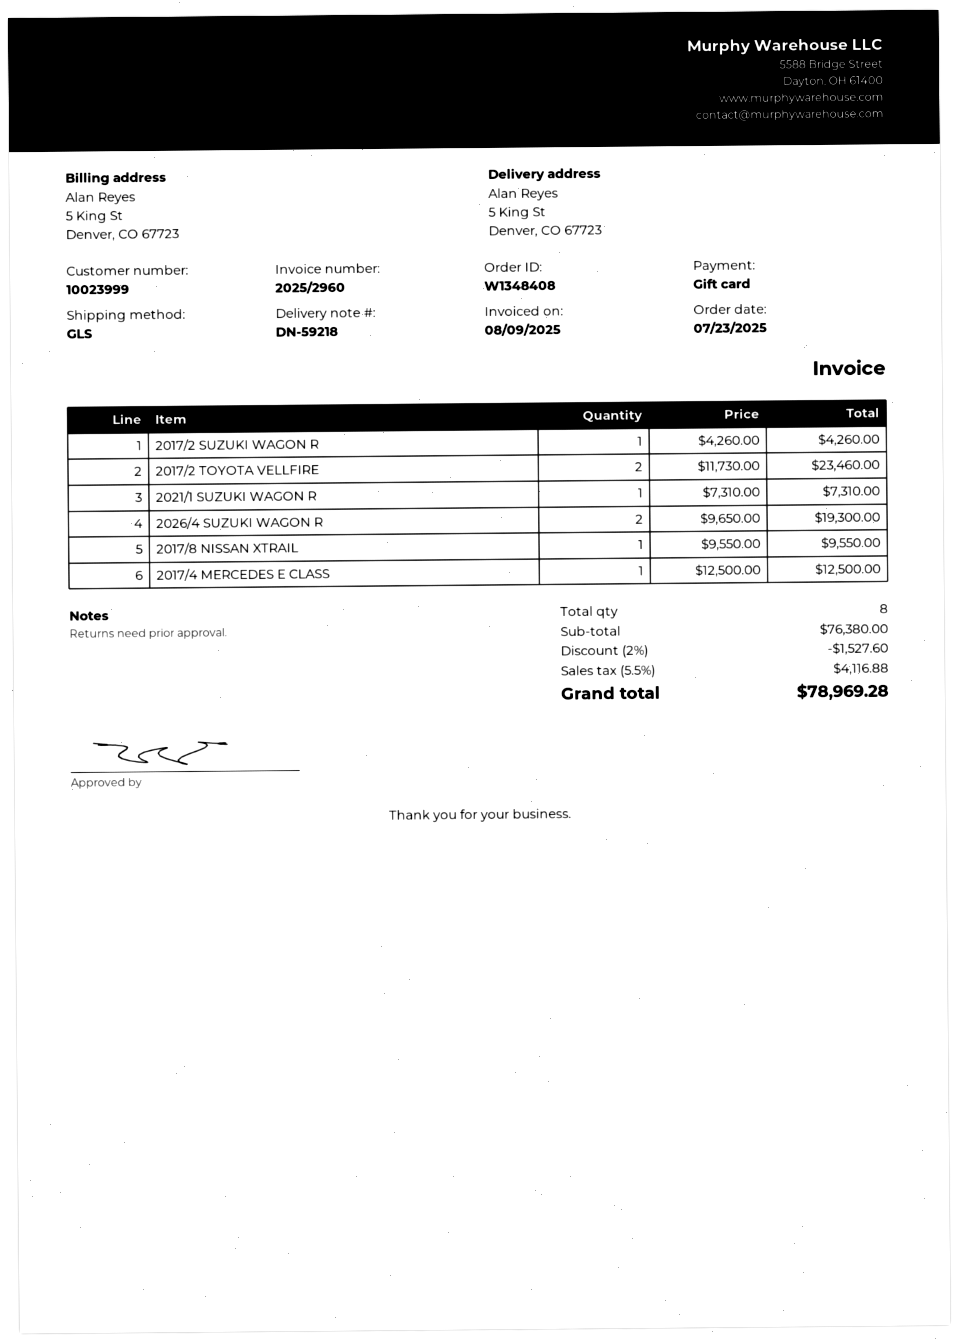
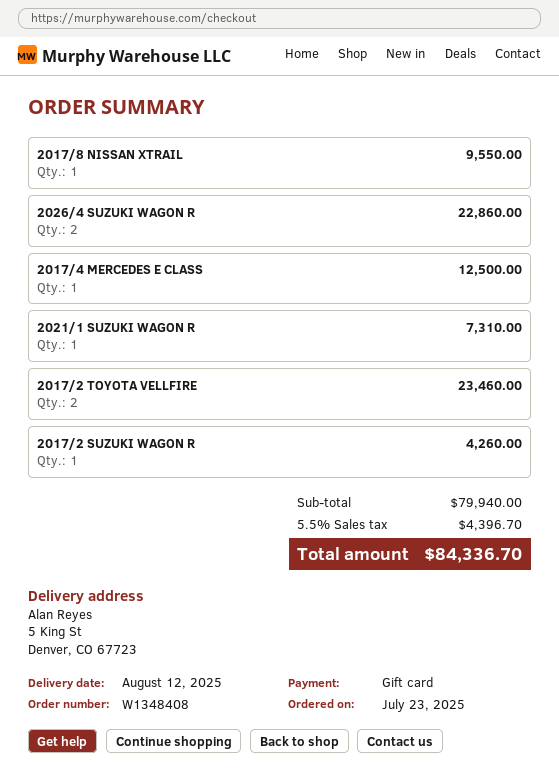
2026/4 SUZUKI WAGON R: 2 for 19300.00 -> 2 for 22860.00
subtotal: 76380.00 -> 79940.00
discount: 2% = 1527.60 -> none
tax: 5.5% = 4116.88 -> 5.5% = 4396.70
total: 78969.28 -> 84336.70

